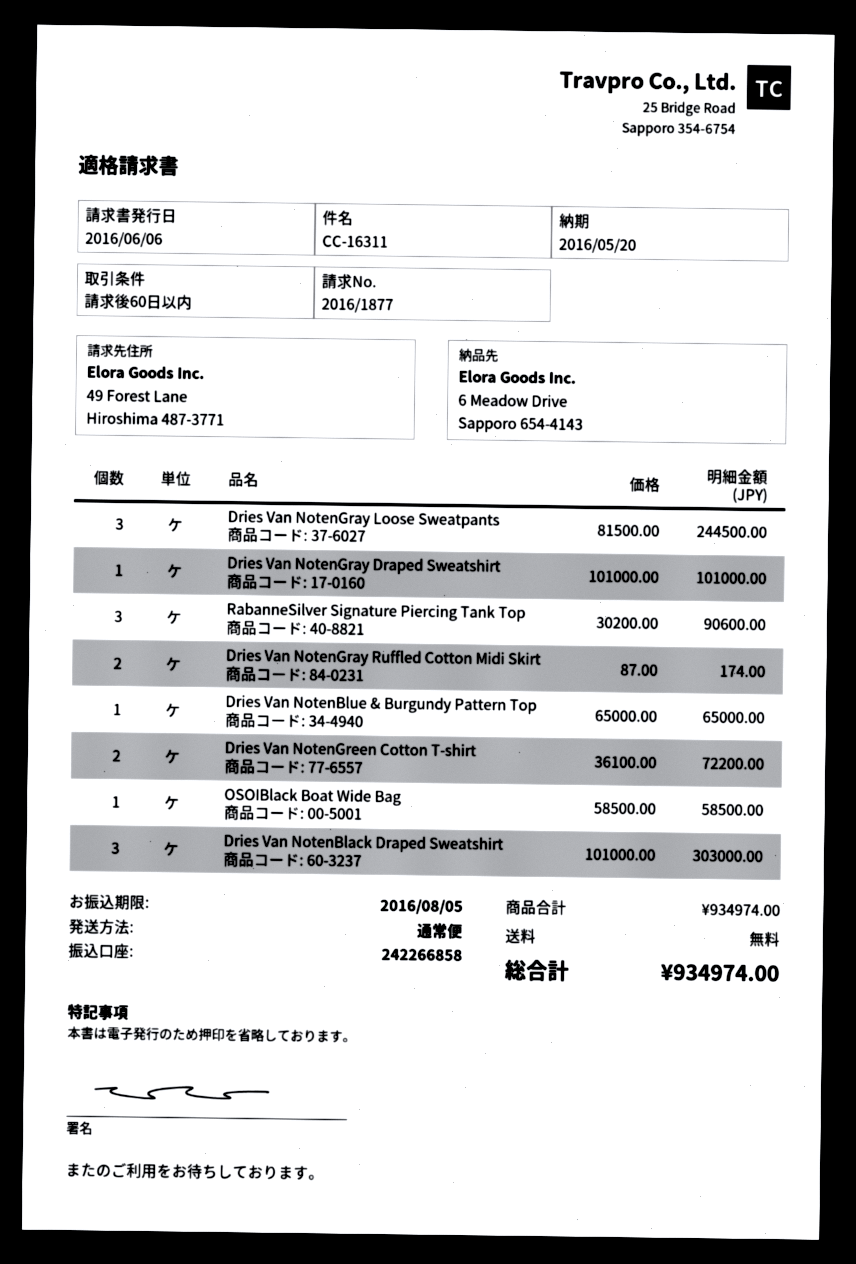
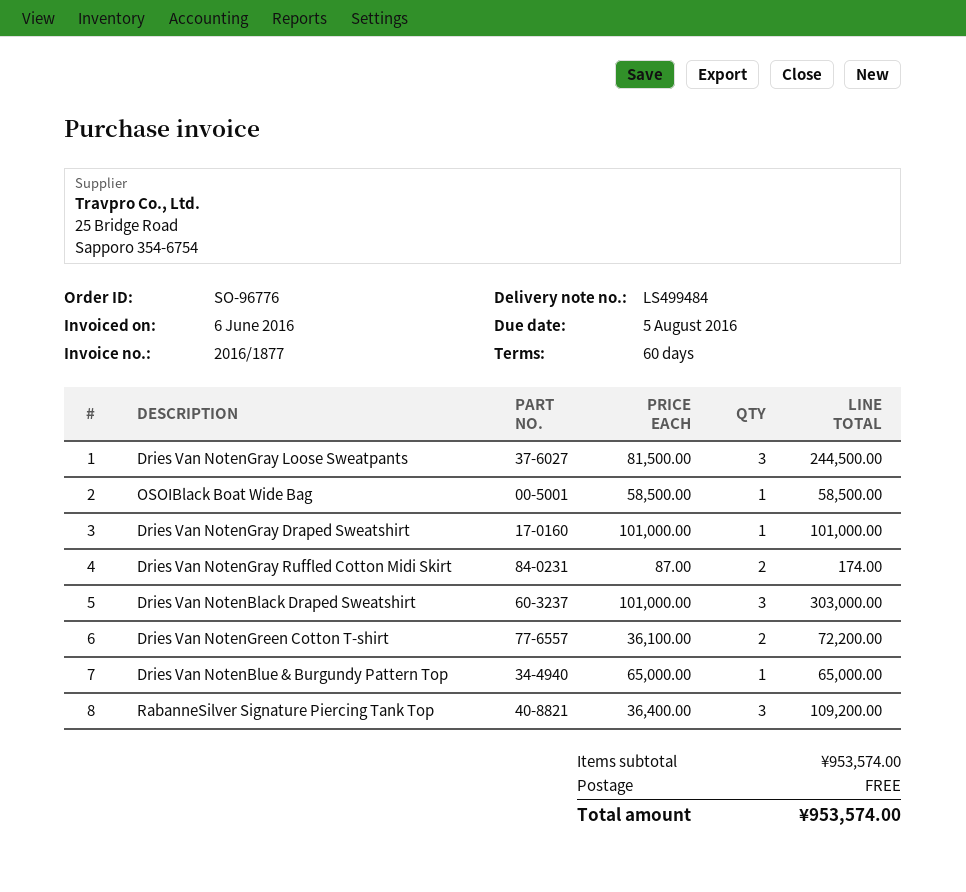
RabanneSilver Signature Piercing Tank Top: 3 x 30200.00 = 90600.00 -> 3 x 36400.00 = 109200.00
subtotal: 934974.00 -> 953574.00
total: 934974.00 -> 953574.00

